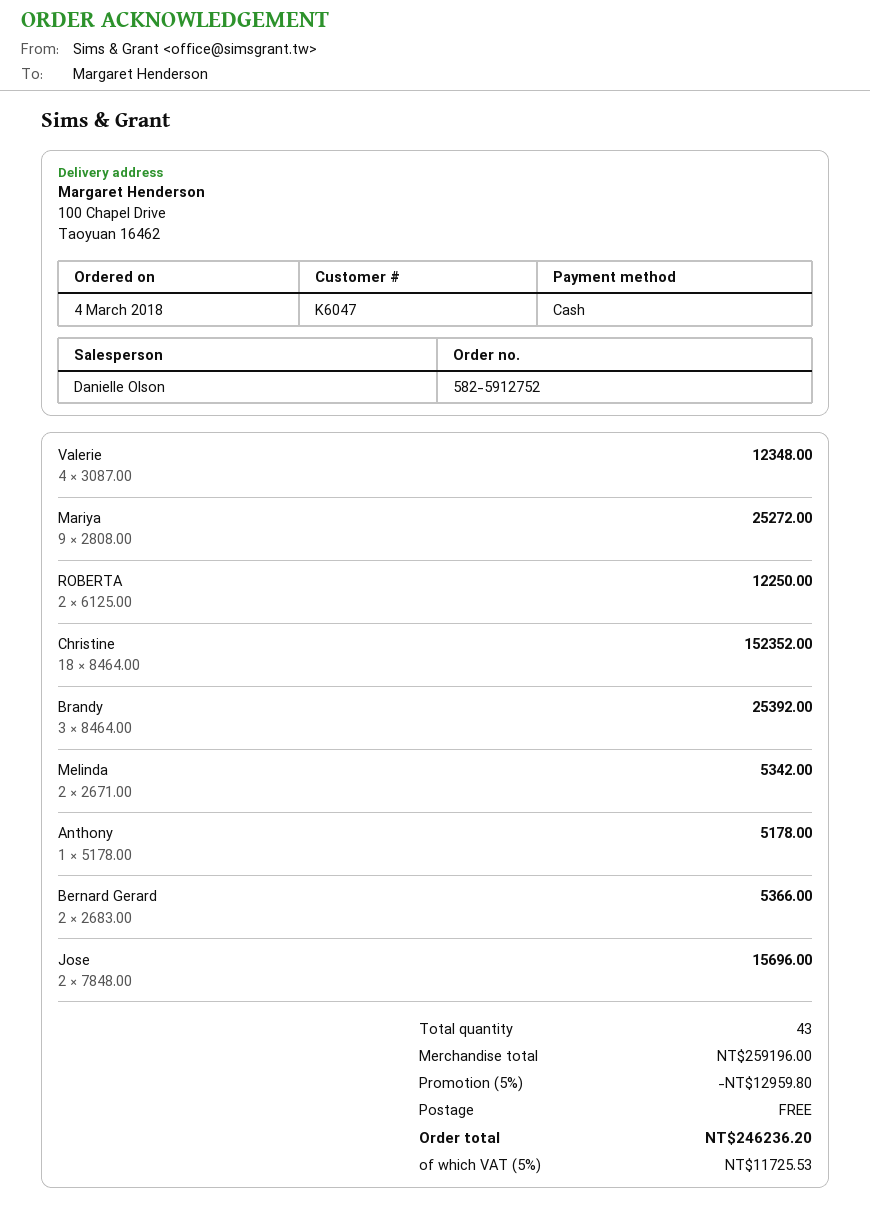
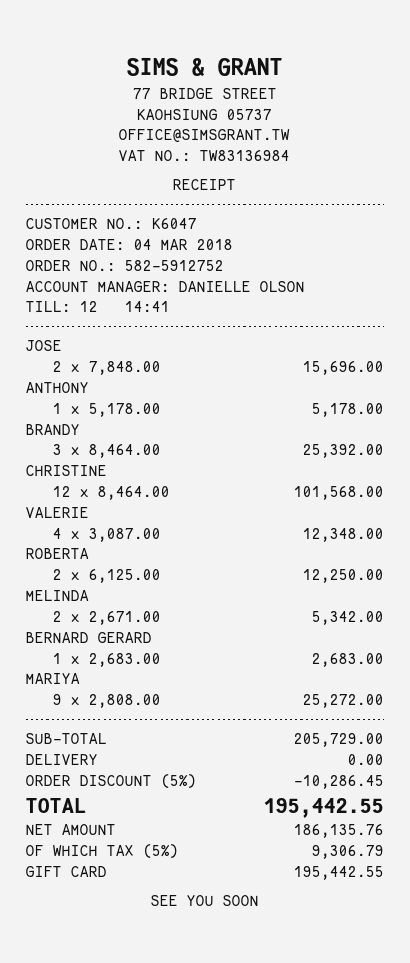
payment method: cash -> gift card
Christine: 18 x 8464.00 = 152352.00 -> 12 x 8464.00 = 101568.00
Bernard Gerard: 2 x 2683.00 = 5366.00 -> 1 x 2683.00 = 2683.00
subtotal: 259196.00 -> 205729.00
discount: 5% = 12959.80 -> 5% = 10286.45
tax: 5% = 11725.53 -> 5% = 9306.79
total: 246236.20 -> 195442.55

